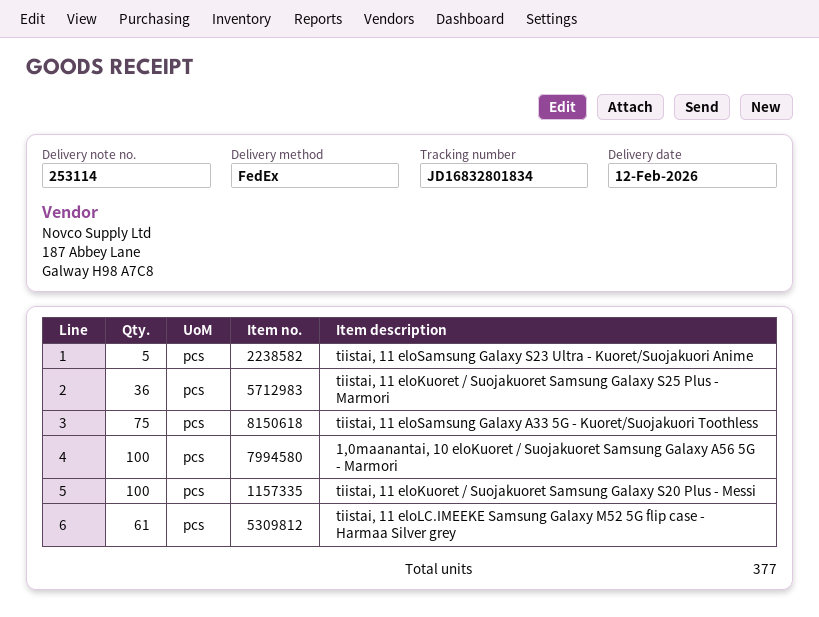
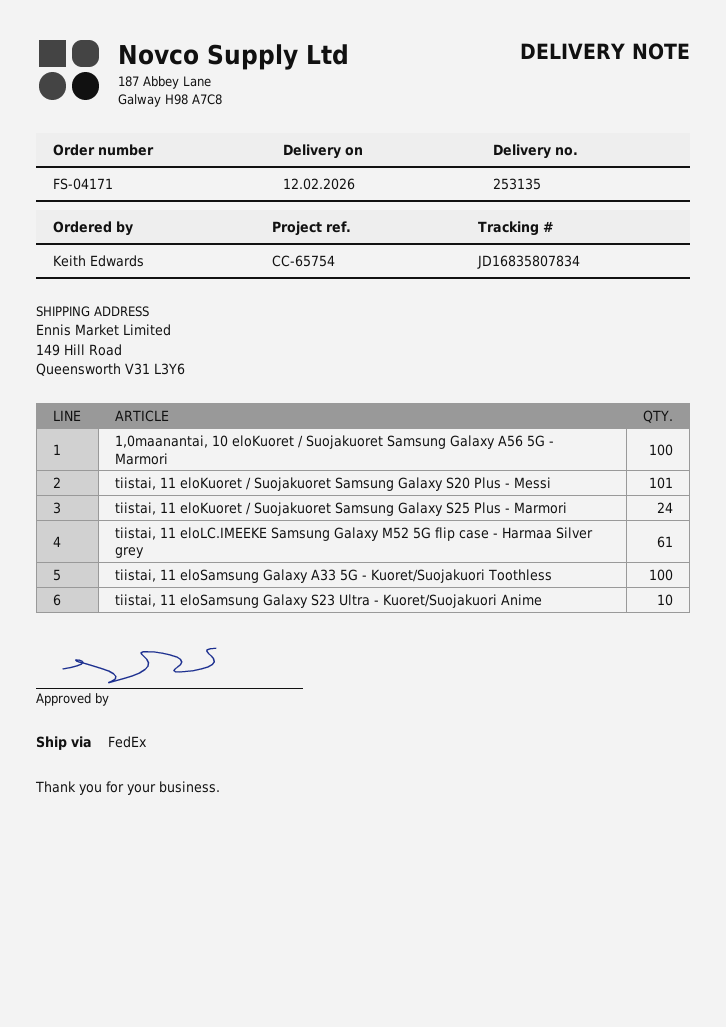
delivery note number: 253114 -> 253135
tracking number: JD16832801834 -> JD16835807834
tiistai, 11 eloSamsung Galaxy S23 Ultra - Kuoret/Suojakuori Anime: 5 -> 10
tiistai, 11 eloKuoret / Suojakuoret Samsung Galaxy S25 Plus - Marmori: 36 -> 24
tiistai, 11 eloSamsung Galaxy A33 5G - Kuoret/Suojakuori Toothless: 75 -> 100
tiistai, 11 eloKuoret / Suojakuoret Samsung Galaxy S20 Plus - Messi: 100 -> 101

